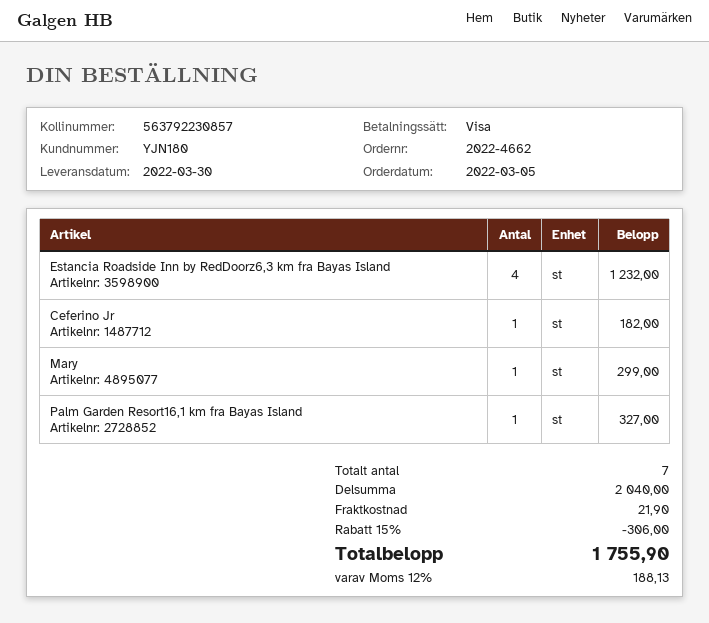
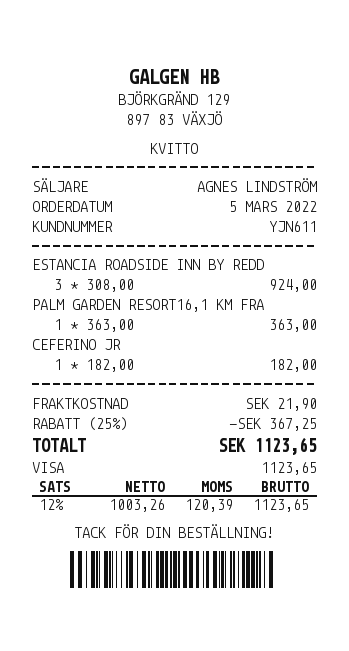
customer number: YJN180 -> YJN611
Estancia Roadside Inn by RedDoorz6,3 km fra Bayas Island: 4 for 1232.00 -> 3 for 924.00
Mary: 1 for 299.00 -> none
Palm Garden Resort16,1 km fra Bayas Island: 1 for 327.00 -> 1 for 363.00
discount: 15% = 306.00 -> 25% = 367.25
tax: 12% = 188.13 -> 12% = 120.39
total: 1755.90 -> 1123.65

